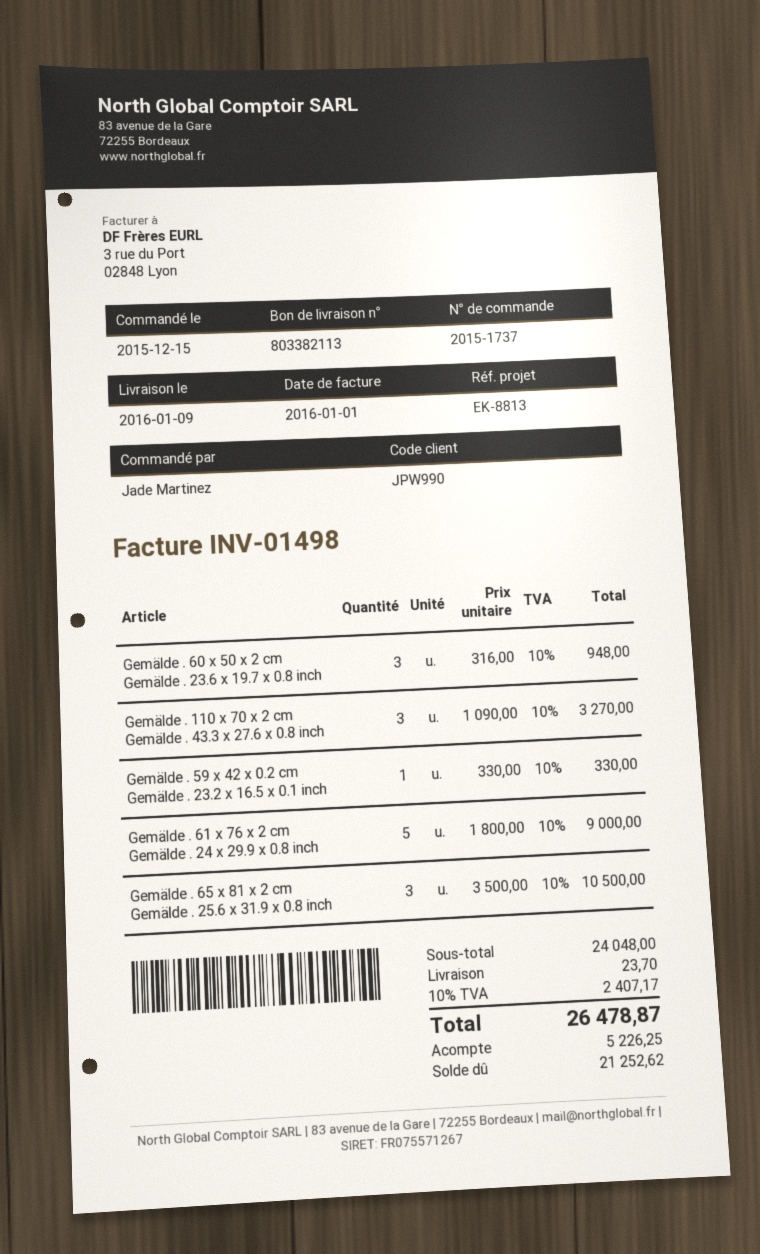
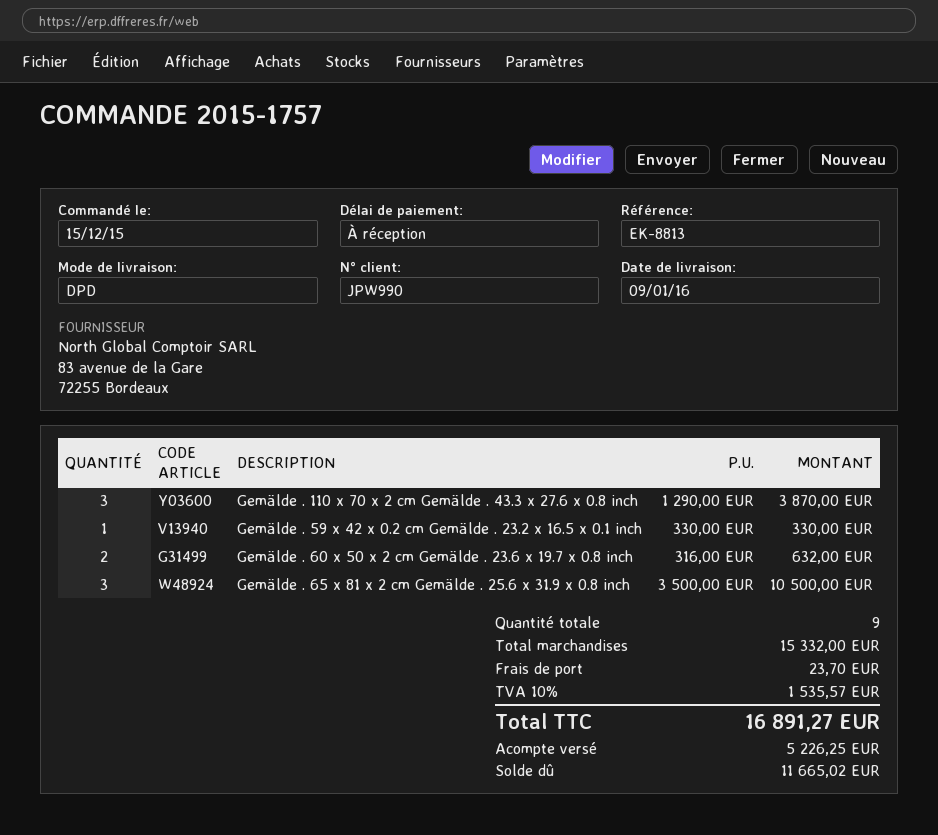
order number: 2015-1737 -> 2015-1757
Gemälde . 60 x 50 x 2 cm Gemälde . 23.6 x 19.7 x 0.8 inch: 3 x 316.00 = 948.00 -> 2 x 316.00 = 632.00
Gemälde . 110 x 70 x 2 cm Gemälde . 43.3 x 27.6 x 0.8 inch: 3 x 1090.00 = 3270.00 -> 3 x 1290.00 = 3870.00
Gemälde . 61 x 76 x 2 cm Gemälde . 24 x 29.9 x 0.8 inch: 5 x 1800.00 = 9000.00 -> none
subtotal: 24048.00 -> 15332.00
tax: 10% = 2407.17 -> 10% = 1535.57
total: 26478.87 -> 16891.27
balance: 21252.62 -> 11665.02

